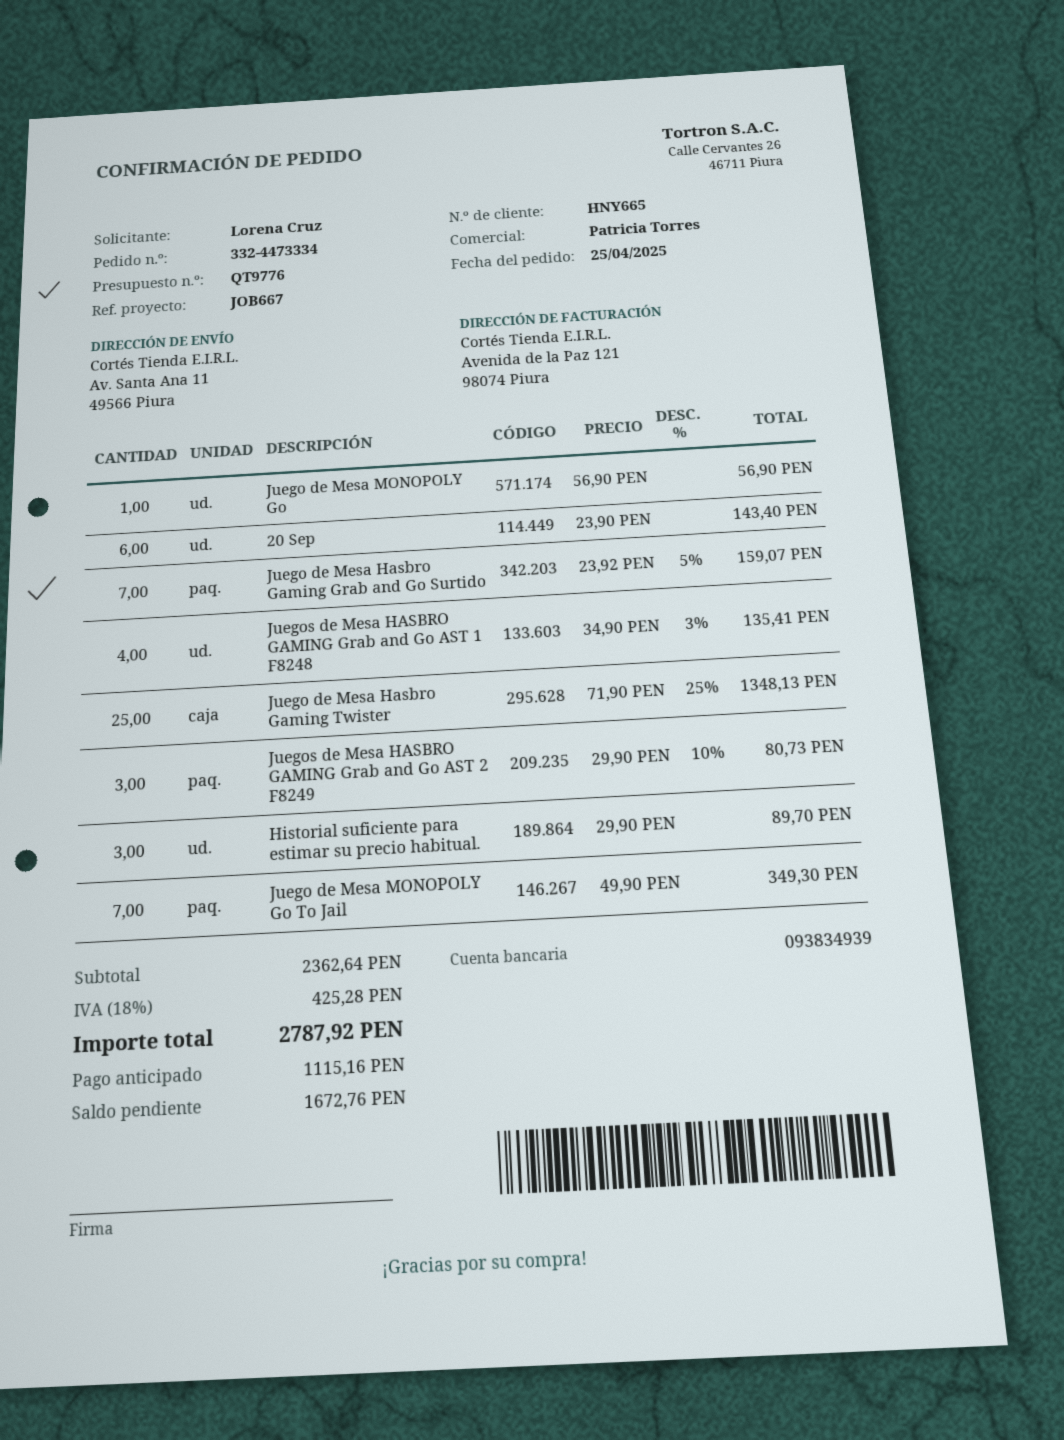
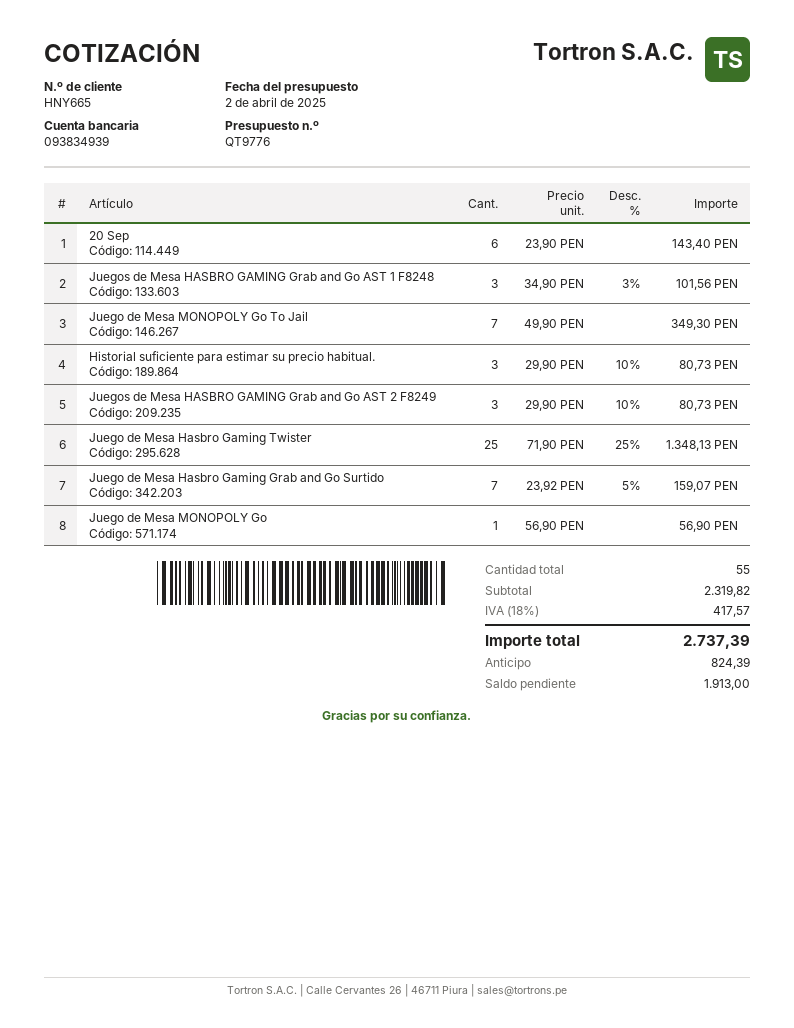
Juegos de Mesa HASBRO GAMING Grab and Go AST 1 F8248: 4 x 34.90 - 3% = 135.41 -> 3 x 34.90 - 3% = 101.56
Historial suficiente para estimar su precio habitual.: 3 x 29.90 = 89.70 -> 3 x 29.90 - 10% = 80.73
subtotal: 2362.64 -> 2319.82
tax: 18% = 425.28 -> 18% = 417.57
total: 2787.92 -> 2737.39
deposit: 1115.16 -> 824.39
balance: 1672.76 -> 1913.00

